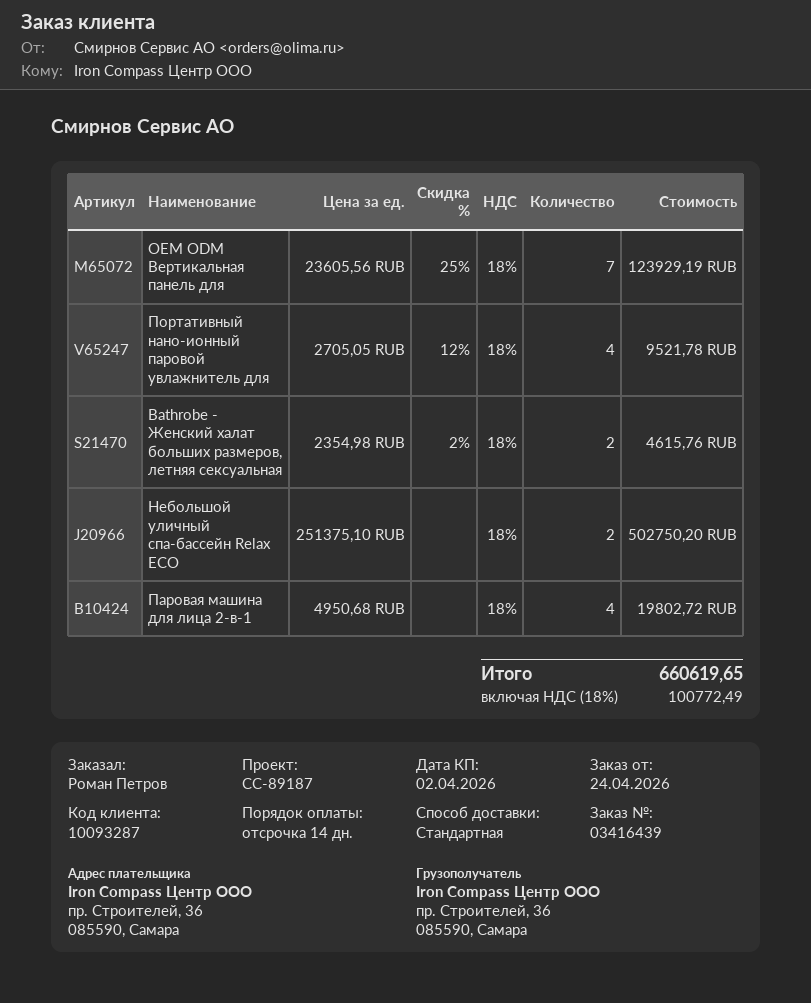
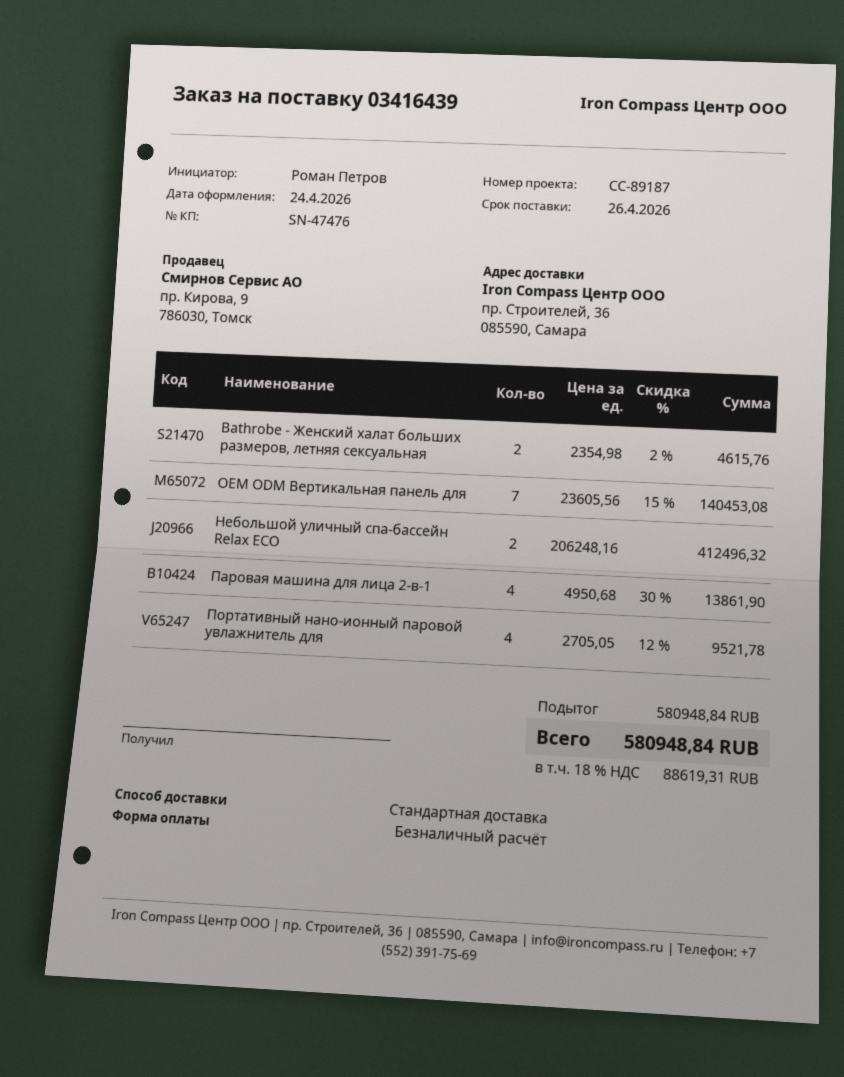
OEM ODM Вертикальная панель для: 7 x 23605.56 - 25% = 123929.19 -> 7 x 23605.56 - 15% = 140453.08
Небольшой уличный спа-бассейн Relax ECO: 2 x 251375.10 = 502750.20 -> 2 x 206248.16 = 412496.32
Паровая машина для лица 2-в-1: 4 x 4950.68 = 19802.72 -> 4 x 4950.68 - 30% = 13861.90
tax: 18% = 100772.49 -> 18% = 88619.31
total: 660619.65 -> 580948.84

